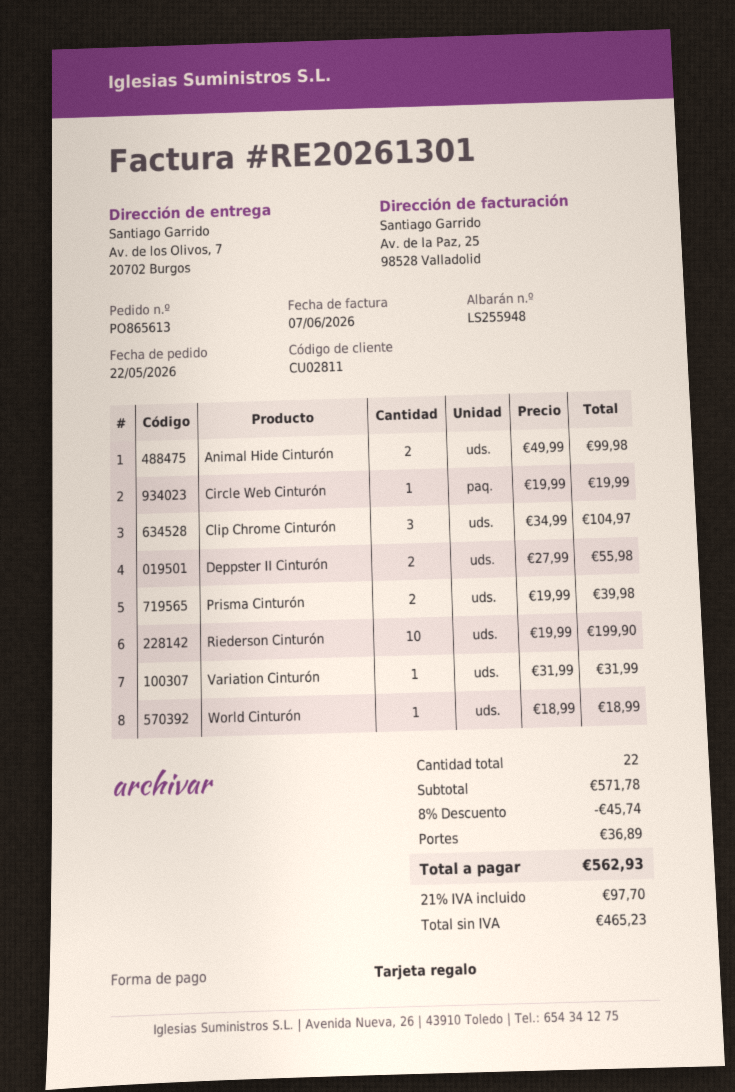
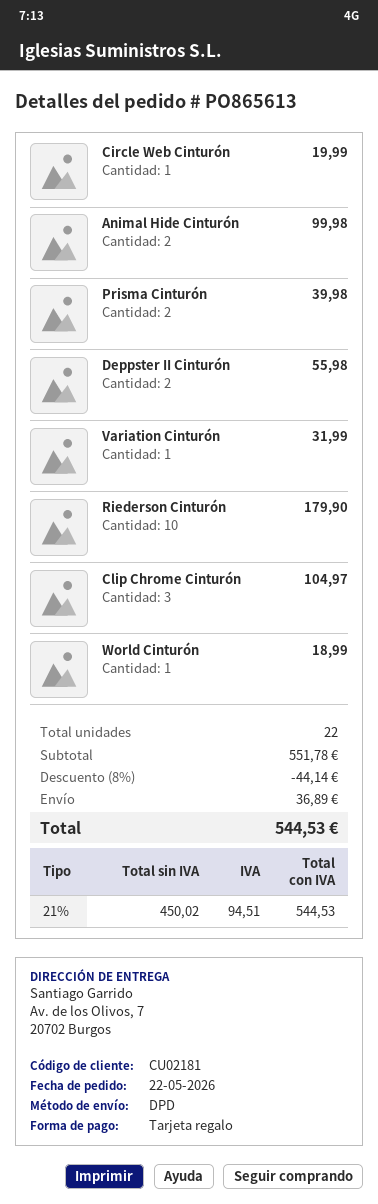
customer number: CU02811 -> CU02181
Riederson Cinturón: 10 for 199.90 -> 10 for 179.90
subtotal: 571.78 -> 551.78
discount: 8% = 45.74 -> 8% = 44.14
net: 465.23 -> 450.02
tax: 21% = 97.70 -> 21% = 94.51
total: 562.93 -> 544.53

